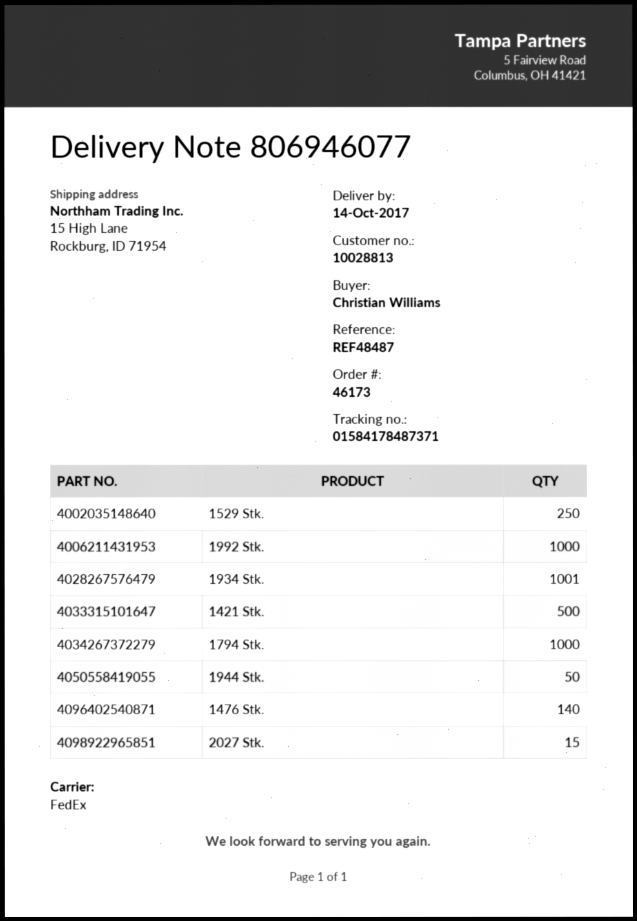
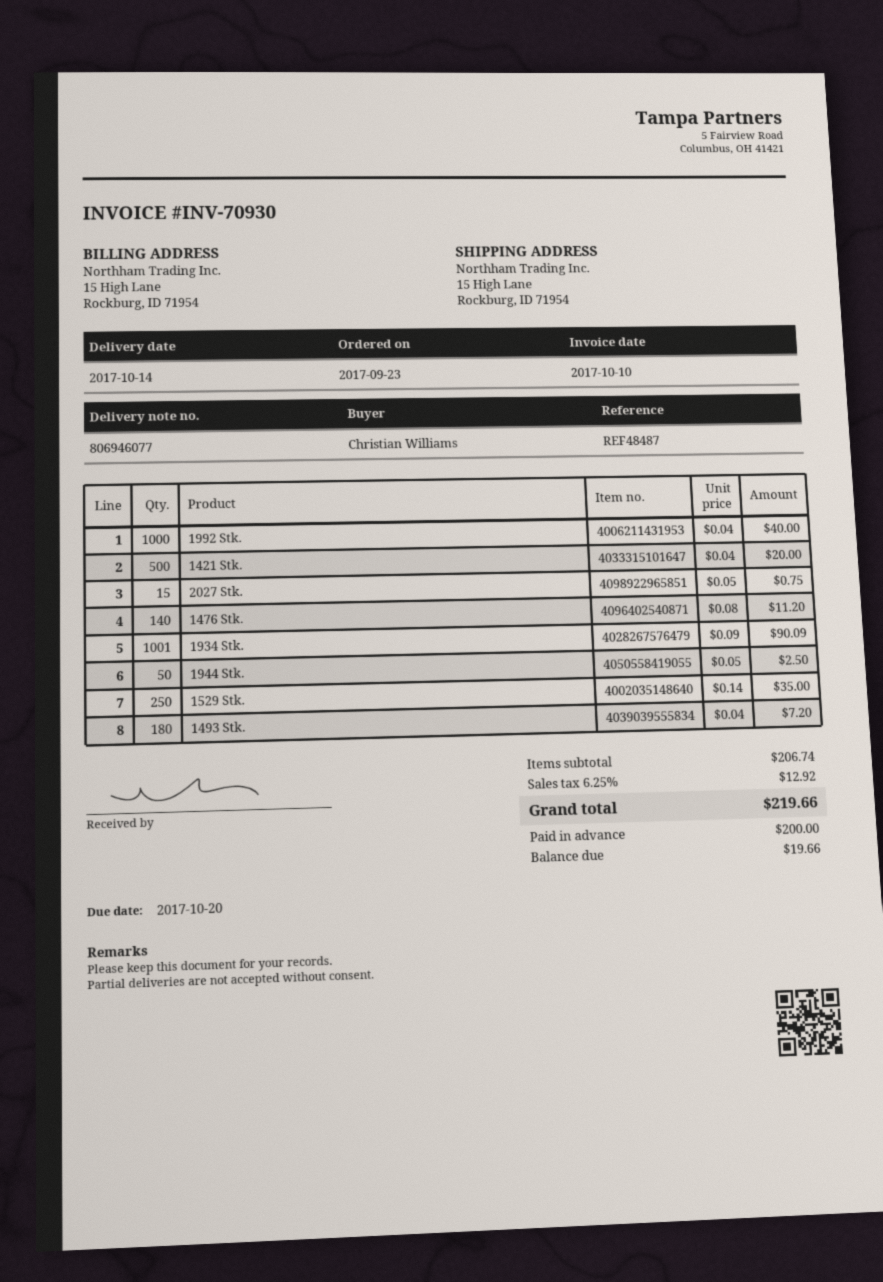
1794 Stk.: 1000 -> none
1493 Stk.: none -> 180

